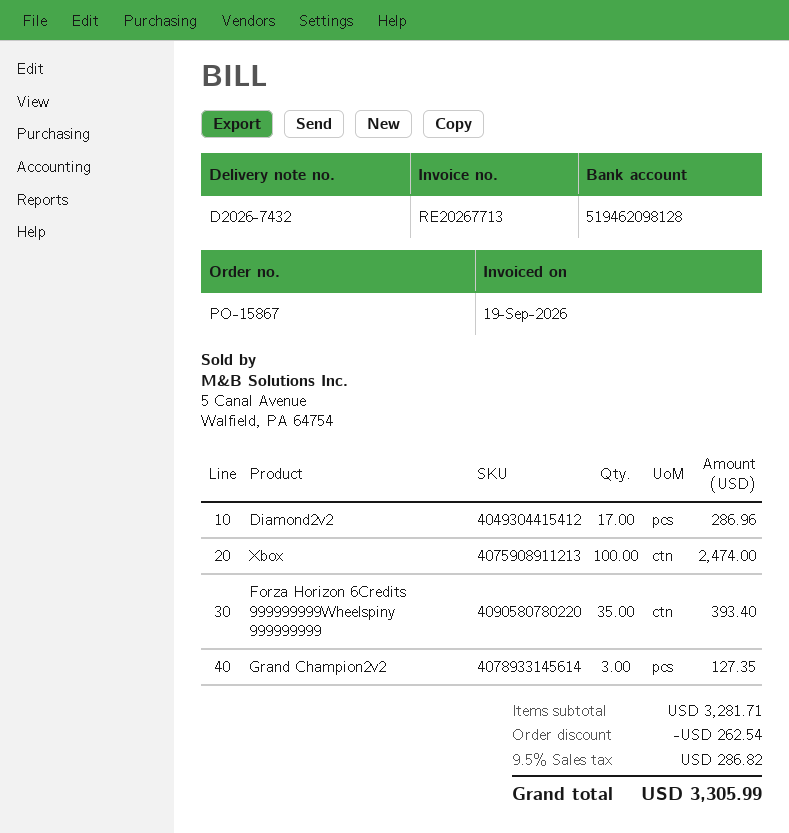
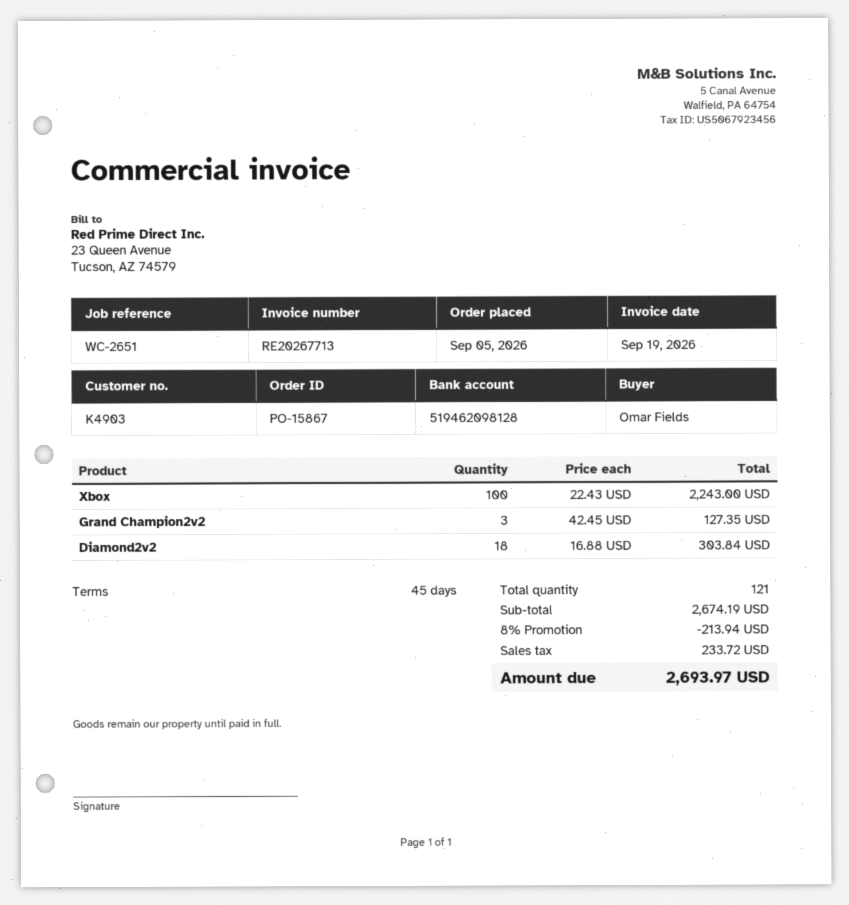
Diamond2v2: 17 for 286.96 -> 18 for 303.84
Xbox: 100 for 2474.00 -> 100 for 2243.00
Forza Horizon 6Credits 999999999Wheelspiny 999999999: 35 for 393.40 -> none
subtotal: 3281.71 -> 2674.19
discount: 262.54 -> 213.94
tax: 286.82 -> 233.72
total: 3305.99 -> 2693.97

